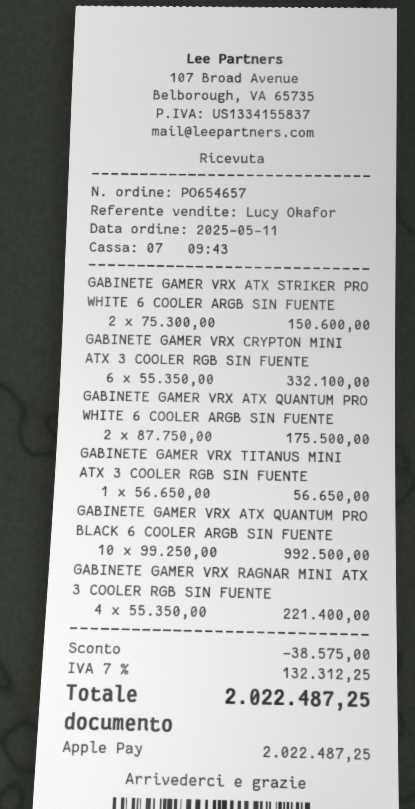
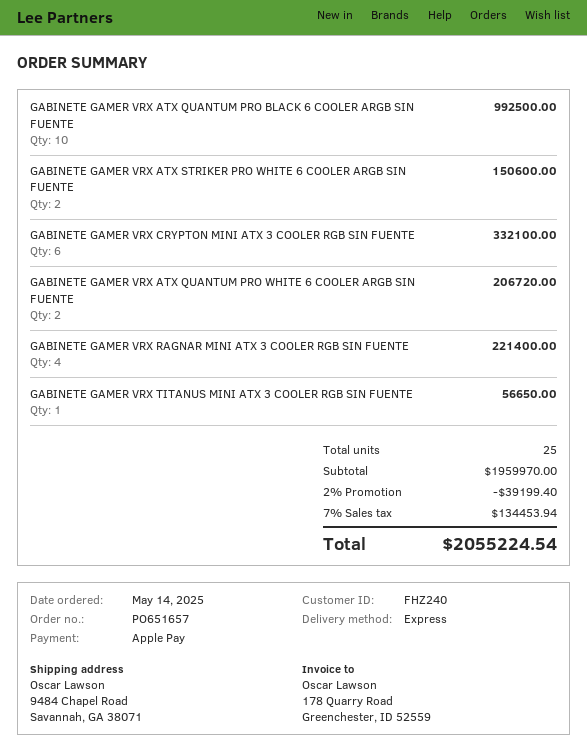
order number: PO654657 -> PO651657
order date: 2025-05-11 -> 2025-05-14
GABINETE GAMER VRX ATX QUANTUM PRO WHITE 6 COOLER ARGB SIN FUENTE: 2 for 175500.00 -> 2 for 206720.00
discount: 38575.00 -> 39199.40
tax: 7% = 132312.25 -> 7% = 134453.94
total: 2022487.25 -> 2055224.54

